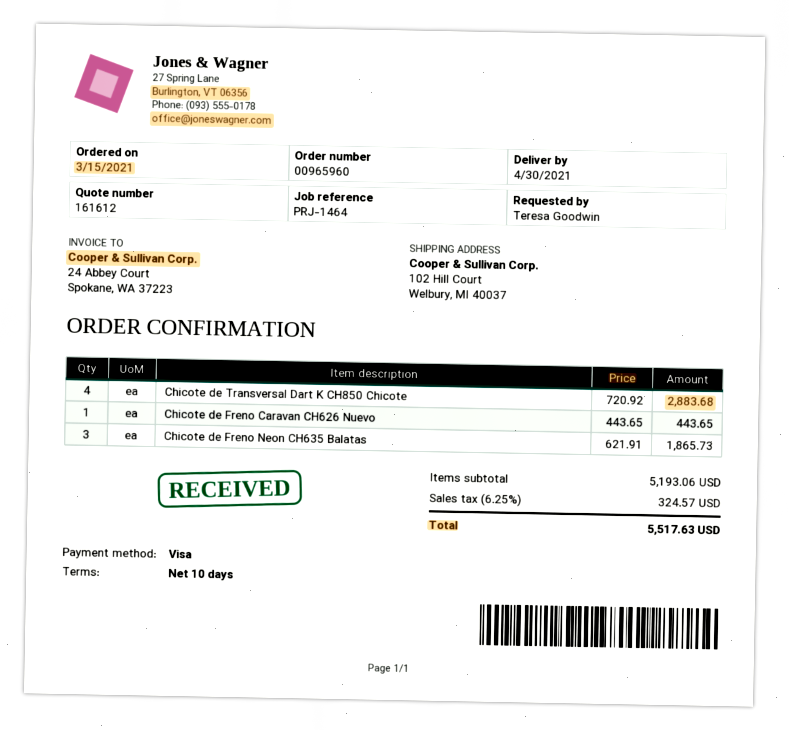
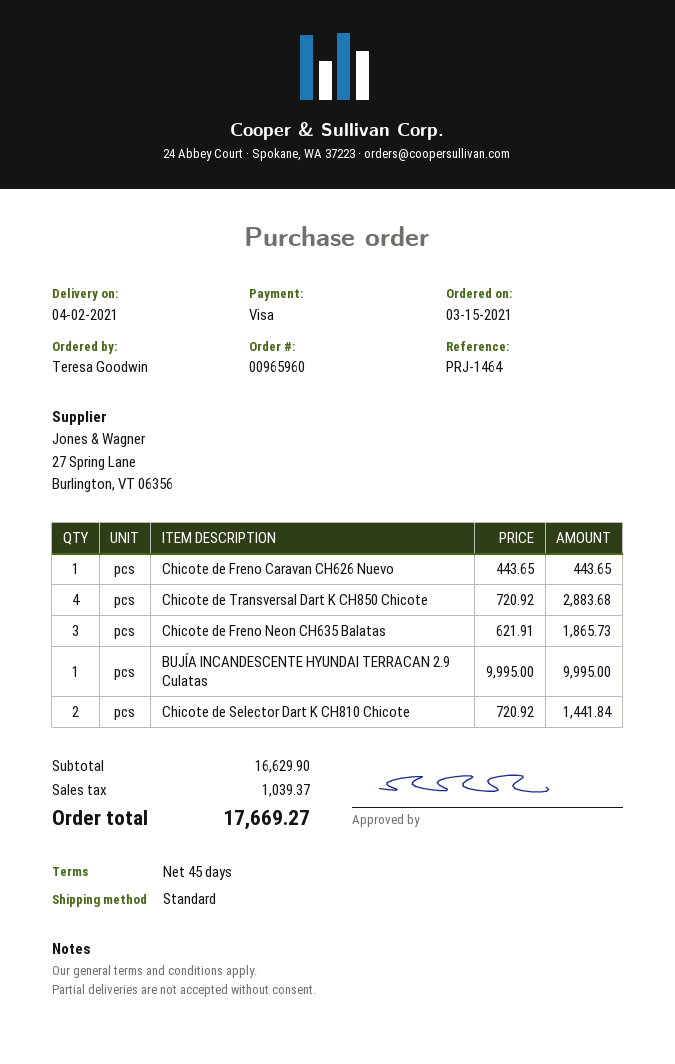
delivery date: 2021-04-30 -> 2021-04-02
payment terms: 10 days -> 45 days
BUJÍA INCANDESCENTE HYUNDAI TERRACAN 2.9 Culatas: none -> 1 x 9995.00 = 9995.00
Chicote de Selector Dart K CH810 Chicote: none -> 2 x 720.92 = 1441.84
subtotal: 5193.06 -> 16629.90
tax: 324.57 -> 1039.37
total: 5517.63 -> 17669.27

